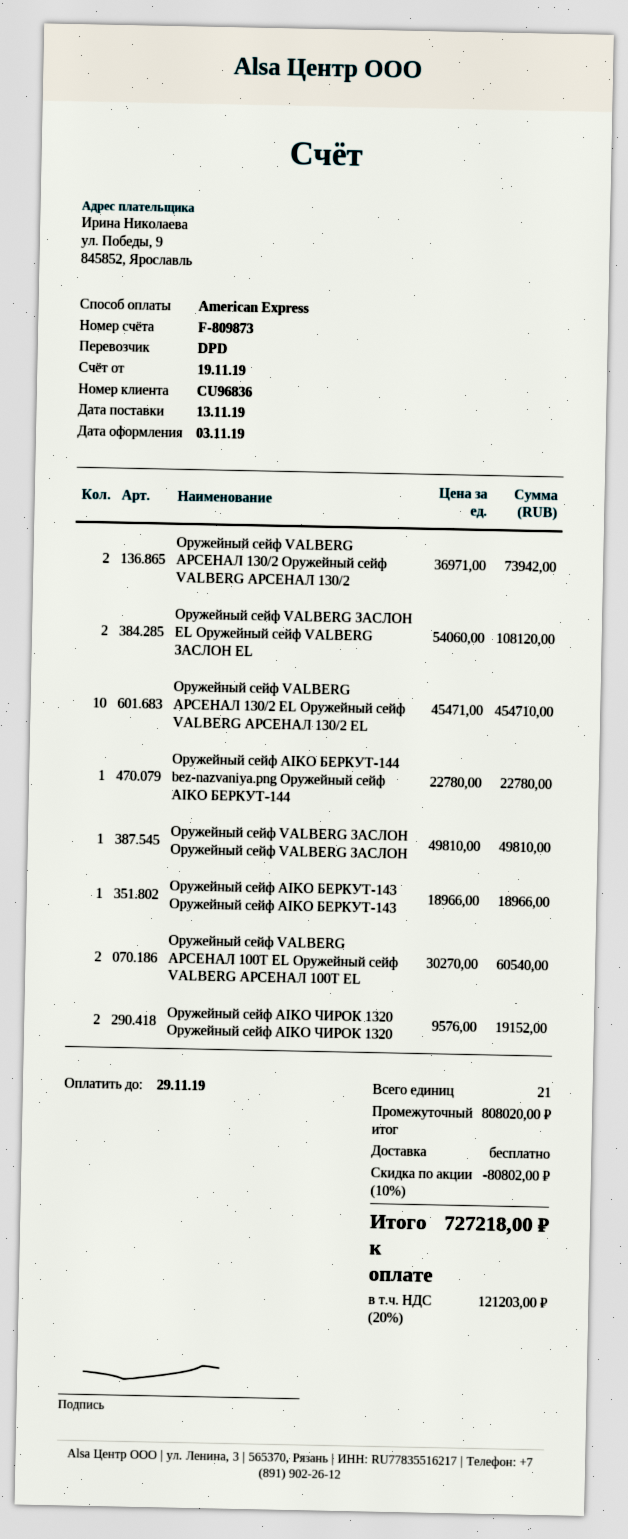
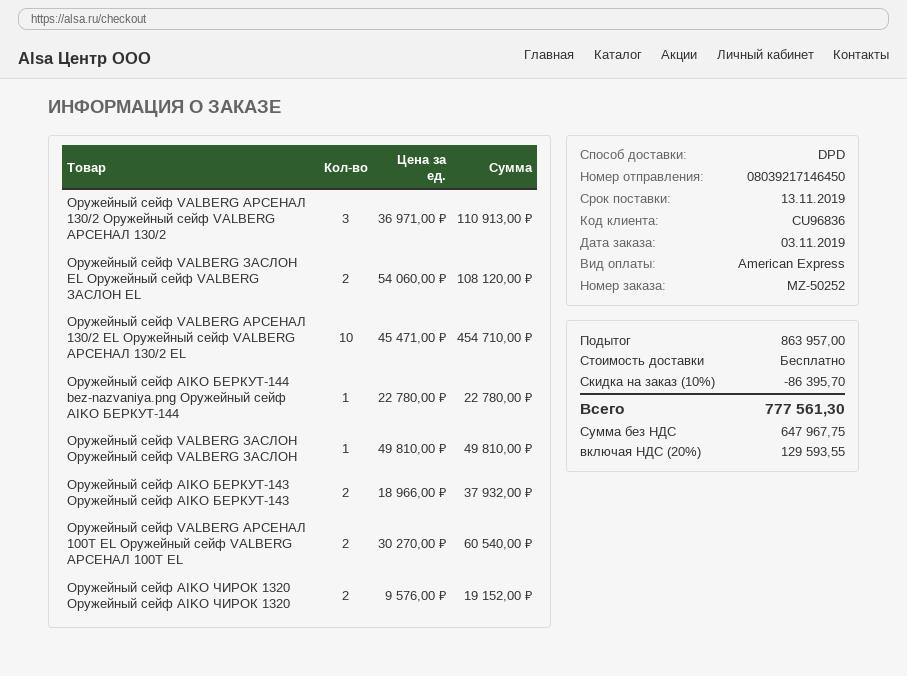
Оружейный сейф VALBERG АРСЕНАЛ 130/2 Оружейный сейф VALBERG АРСЕНАЛ 130/2: 2 x 36971.00 = 73942.00 -> 3 x 36971.00 = 110913.00
Оружейный сейф AIKO БЕРКУТ-143 Оружейный сейф AIKO БЕРКУТ-143: 1 x 18966.00 = 18966.00 -> 2 x 18966.00 = 37932.00
subtotal: 808020.00 -> 863957.00
discount: 10% = 80802.00 -> 10% = 86395.70
tax: 20% = 121203.00 -> 20% = 129593.55
total: 727218.00 -> 777561.30

